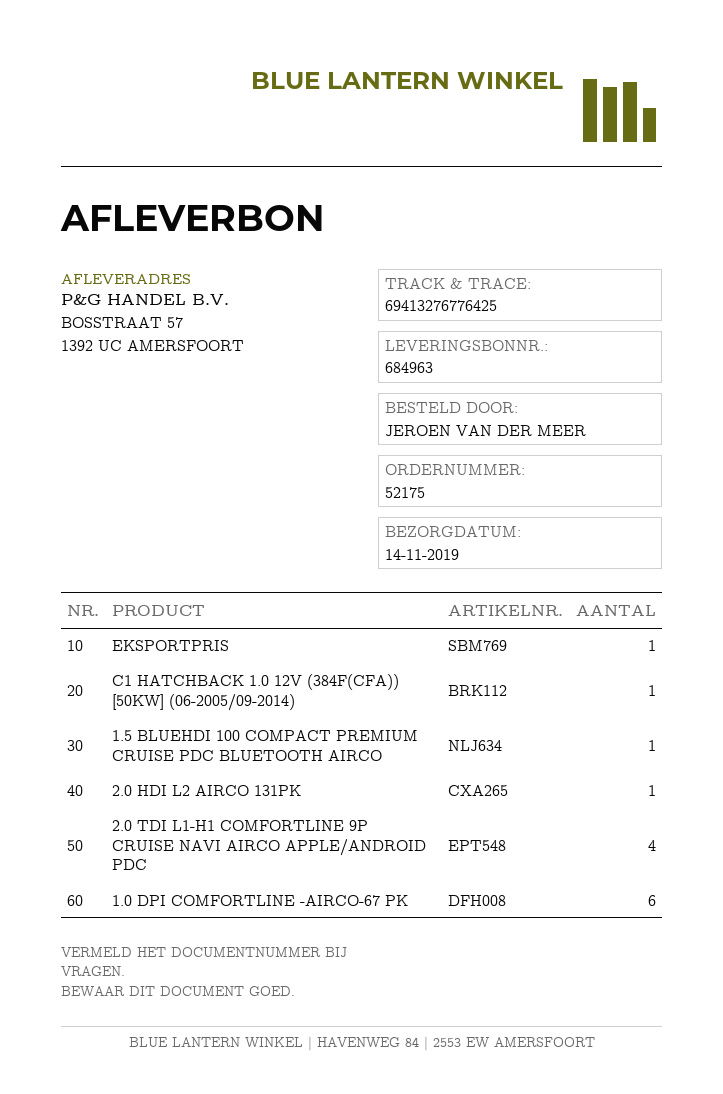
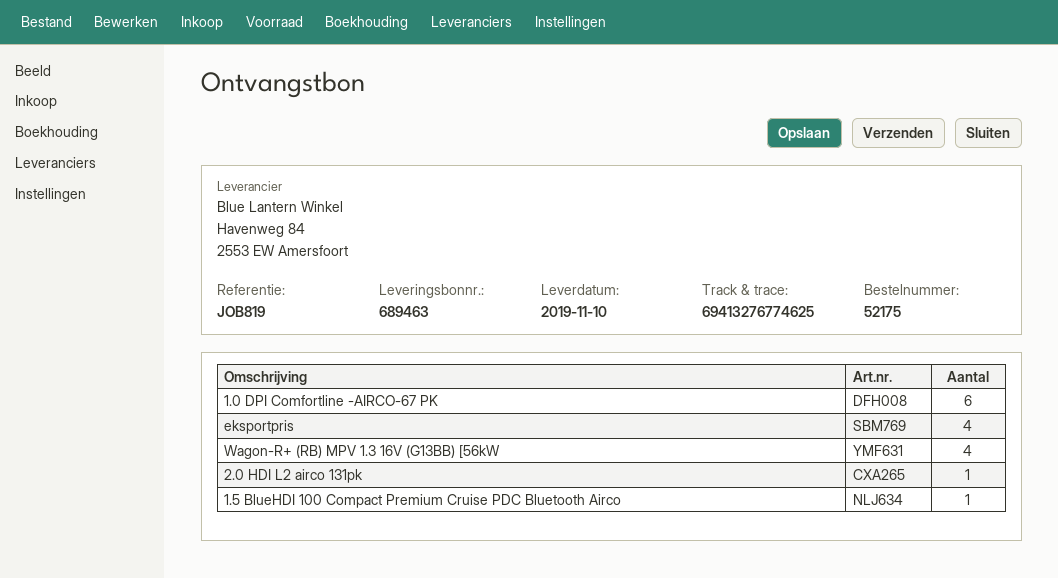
delivery note number: 684963 -> 689463
delivery date: 2019-11-14 -> 2019-11-10
tracking number: 69413276776425 -> 69413276774625
EKSPORTPRIS: 1 -> 4
C1 HATCHBACK 1.0 12V (384F(CFA)) [50KW] (06-2005/09-2014): 1 -> none
2.0 TDI L1-H1 COMFORTLINE 9P CRUISE NAVI AIRCO APPLE/ANDROID PDC: 4 -> none
Wagon-R+ (RB) MPV 1.3 16V (G13BB) [56kW: none -> 4

